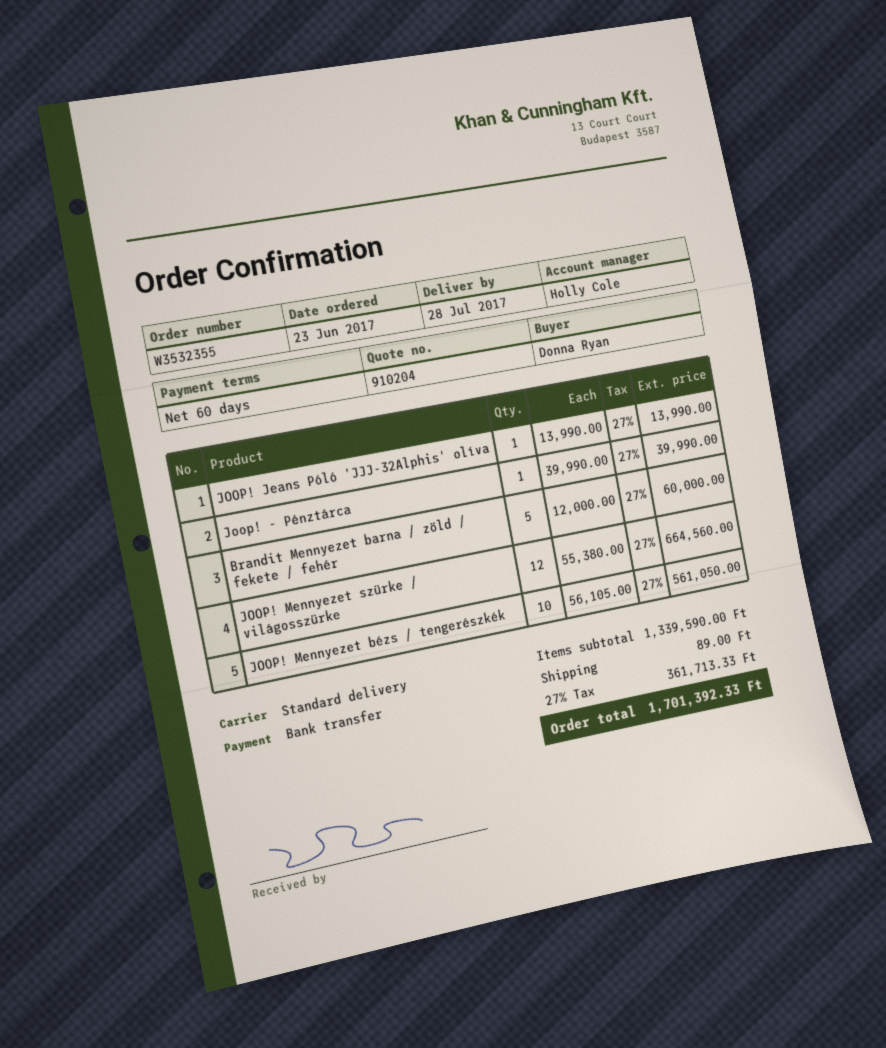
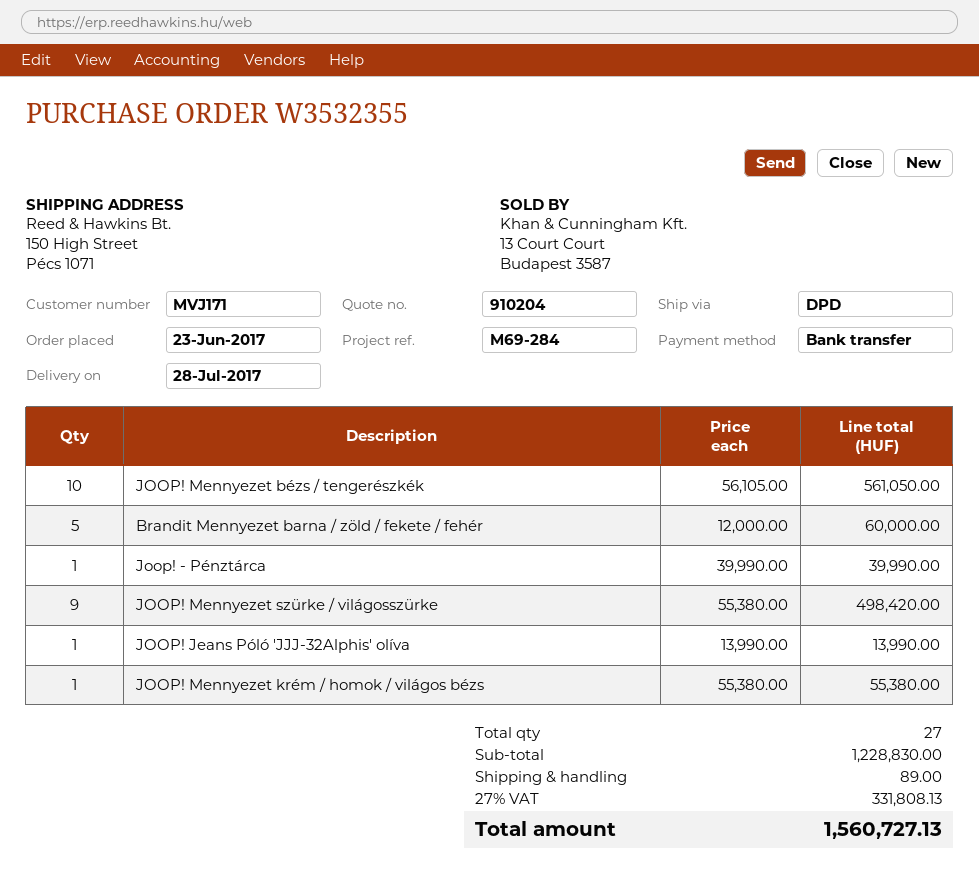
shipping method: standard -> DPD
JOOP! Mennyezet szürke / világosszürke: 12 x 55380.00 = 664560.00 -> 9 x 55380.00 = 498420.00
JOOP! Mennyezet krém / homok / világos bézs: none -> 1 x 55380.00 = 55380.00
subtotal: 1339590.00 -> 1228830.00
tax: 27% = 361713.33 -> 27% = 331808.13
total: 1701392.33 -> 1560727.13

